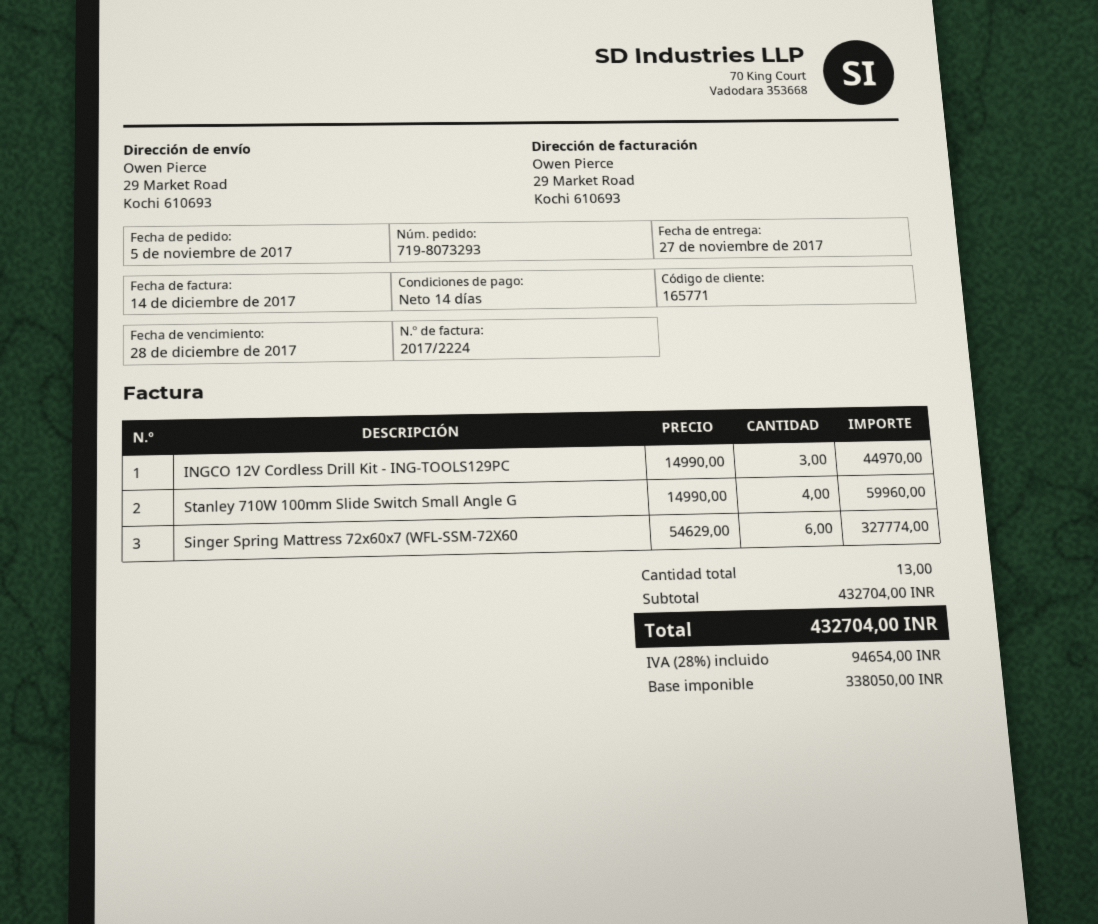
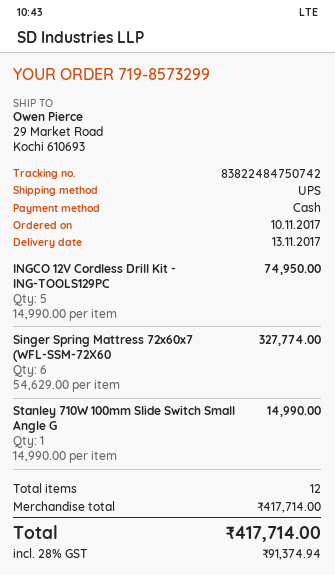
order number: 719-8073293 -> 719-8573299
order date: 2017-11-05 -> 2017-11-10
delivery date: 2017-11-27 -> 2017-11-13
INGCO 12V Cordless Drill Kit - ING-TOOLS129PC: 3 x 14990.00 = 44970.00 -> 5 x 14990.00 = 74950.00
Stanley 710W 100mm Slide Switch Small Angle G: 4 x 14990.00 = 59960.00 -> 1 x 14990.00 = 14990.00
total quantity: 13 -> 12
subtotal: 432704.00 -> 417714.00
tax: 28% = 94654.00 -> 28% = 91374.94
total: 432704.00 -> 417714.00

